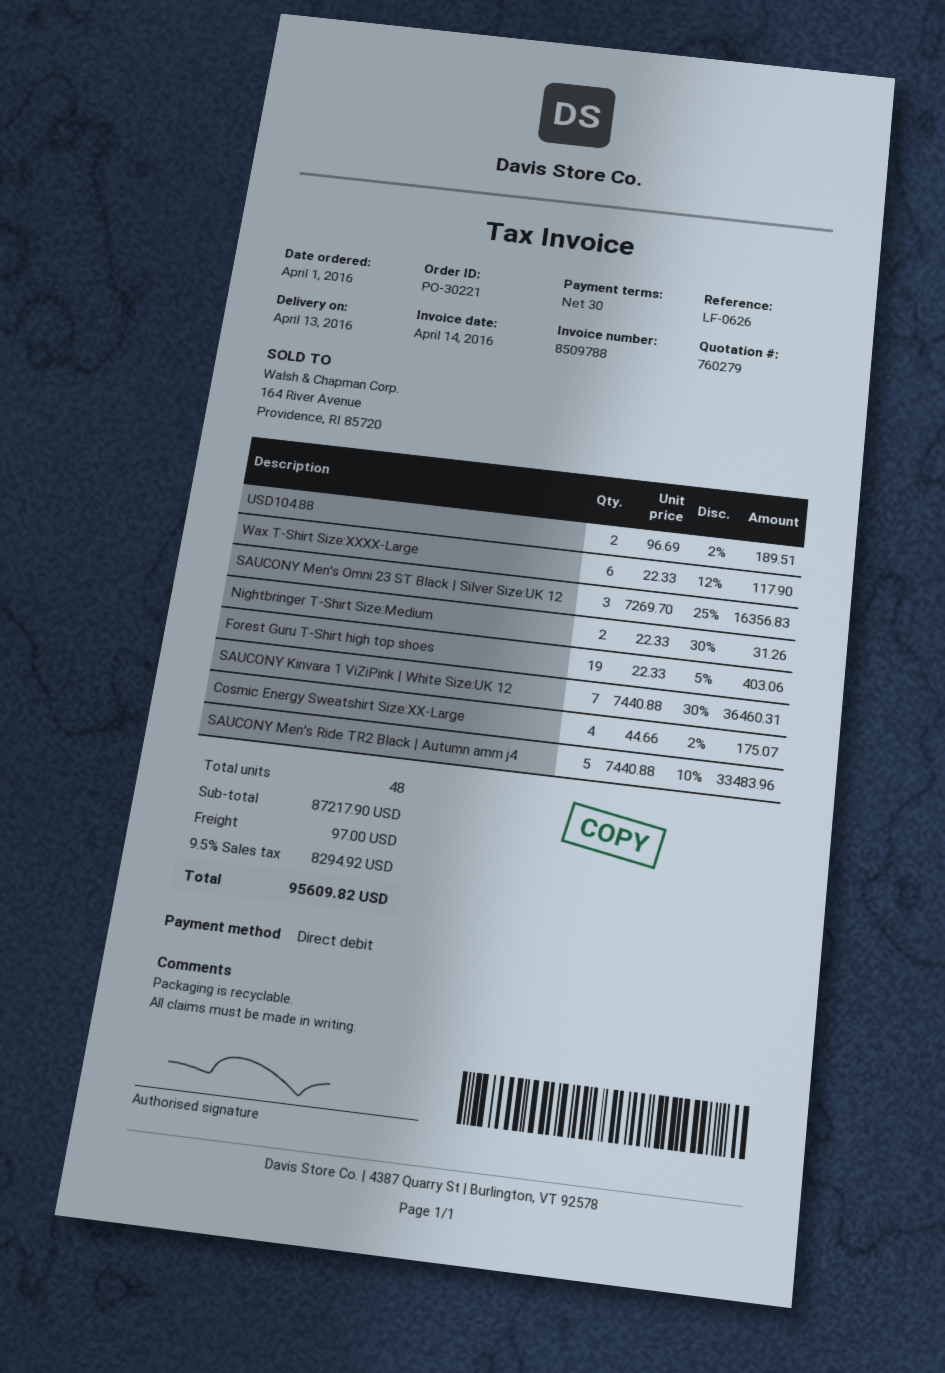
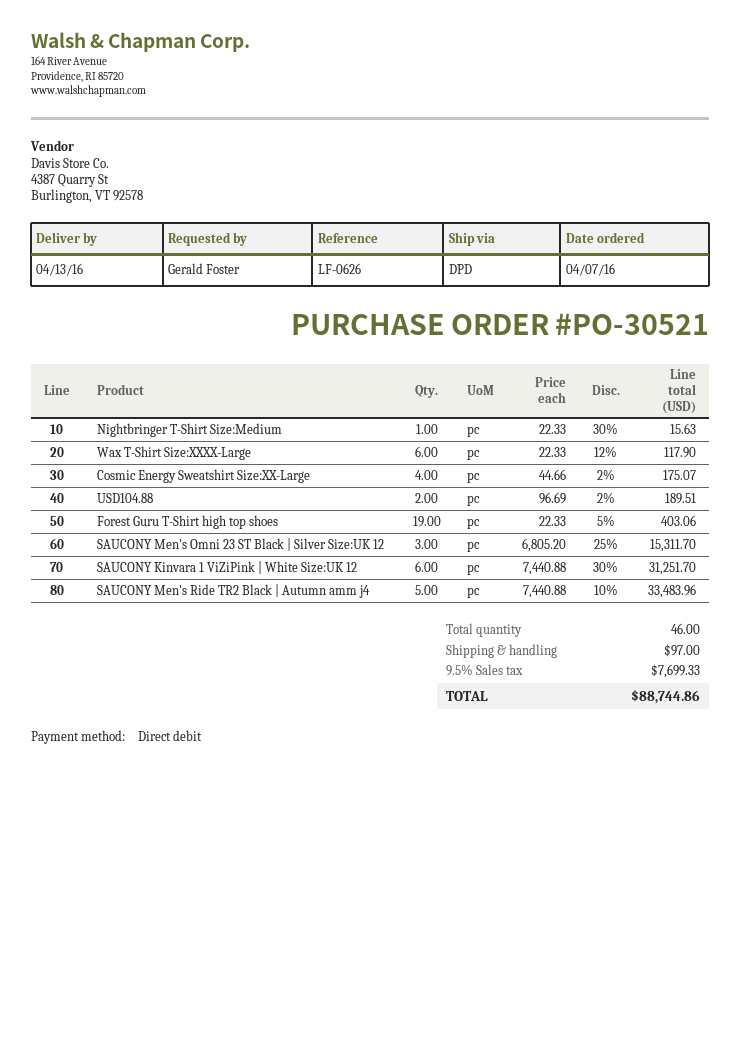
order number: PO-30221 -> PO-30521
order date: 2016-04-01 -> 2016-04-07
SAUCONY Men's Omni 23 ST Black | Silver Size:UK 12: 3 x 7269.70 - 25% = 16356.83 -> 3 x 6805.20 - 25% = 15311.70
Nightbringer T-Shirt Size:Medium: 2 x 22.33 - 30% = 31.26 -> 1 x 22.33 - 30% = 15.63
SAUCONY Kinvara 1 ViZiPink | White Size:UK 12: 7 x 7440.88 - 30% = 36460.31 -> 6 x 7440.88 - 30% = 31251.70
total quantity: 48 -> 46
tax: 9.5% = 8294.92 -> 9.5% = 7699.33
total: 95609.82 -> 88744.86

